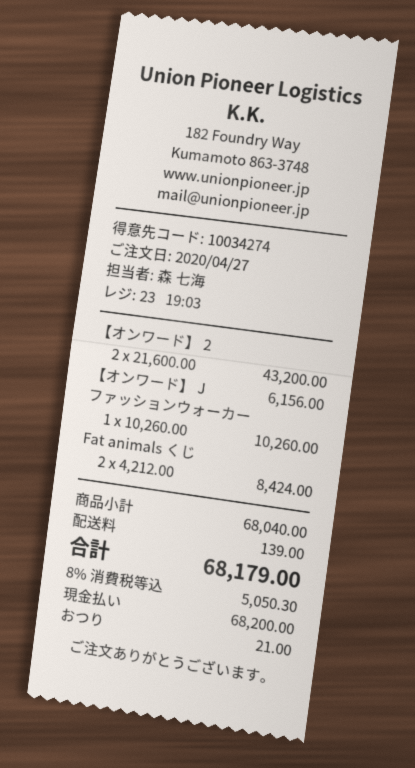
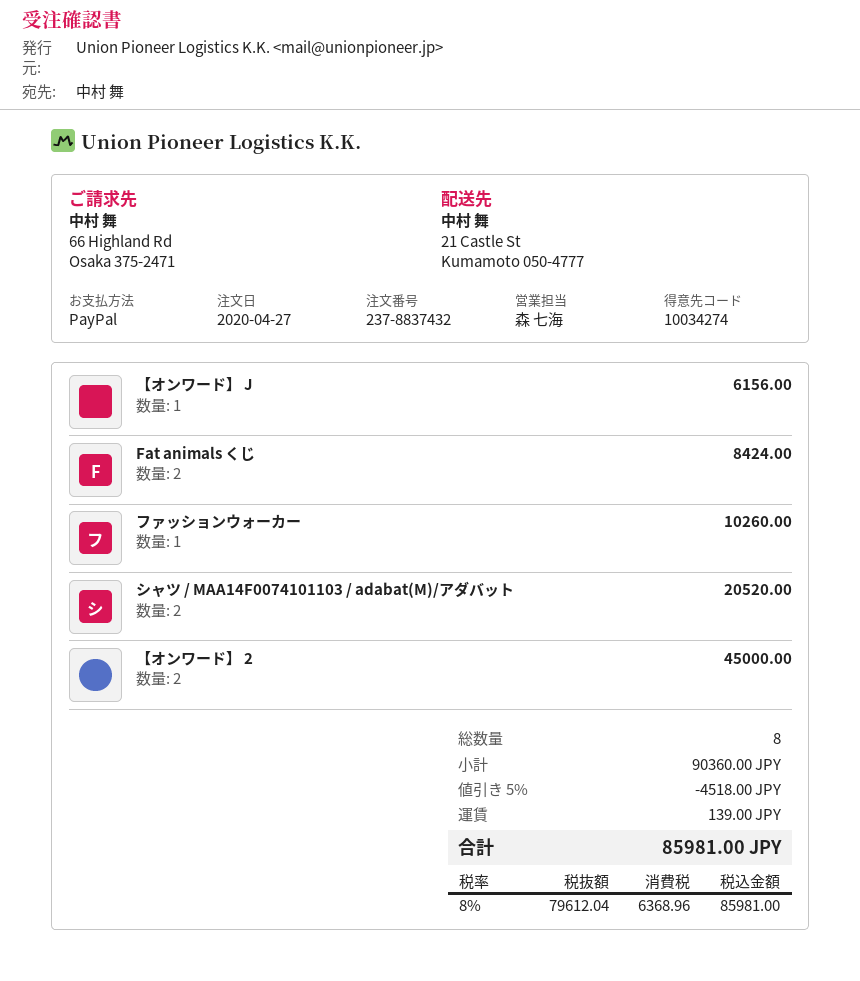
payment method: cash -> PayPal
【オンワード】 2: 2 for 43200.00 -> 2 for 45000.00
シャツ / MAA14F0074101103 / adabat(M)/アダバット: none -> 2 for 20520.00
subtotal: 68040.00 -> 90360.00
discount: none -> 5% = 4518.00
tax: 8% = 5050.30 -> 8% = 6368.96
total: 68179.00 -> 85981.00

